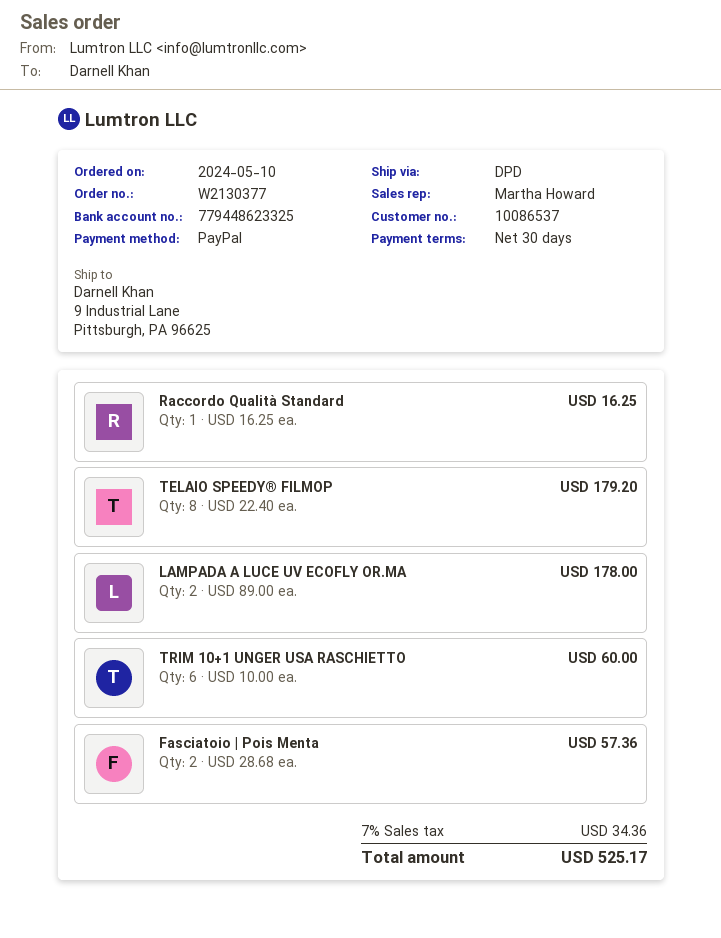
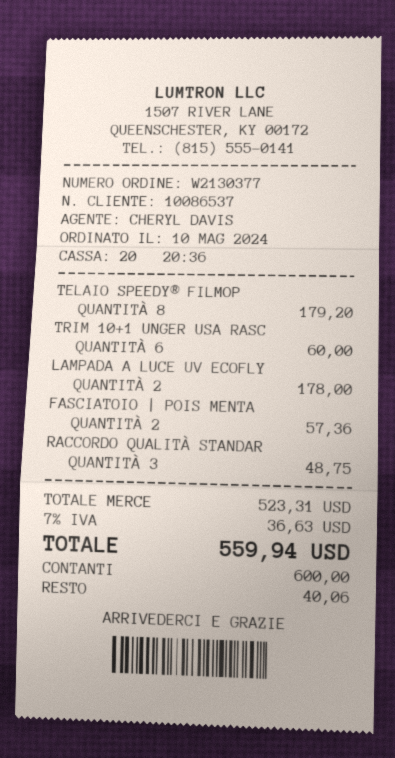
sales rep: Martha Howard -> CHERYL DAVIS
payment method: PayPal -> cash
Raccordo Qualità Standard: 1 for 16.25 -> 3 for 48.75
tax: 7% = 34.36 -> 7% = 36.63
total: 525.17 -> 559.94

